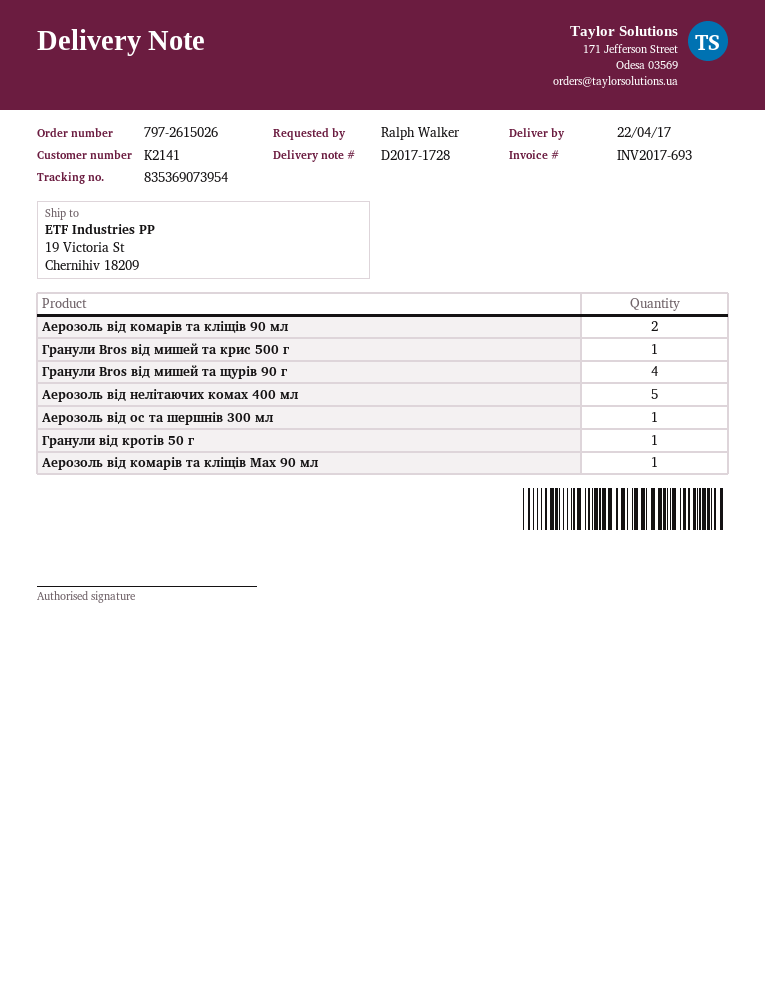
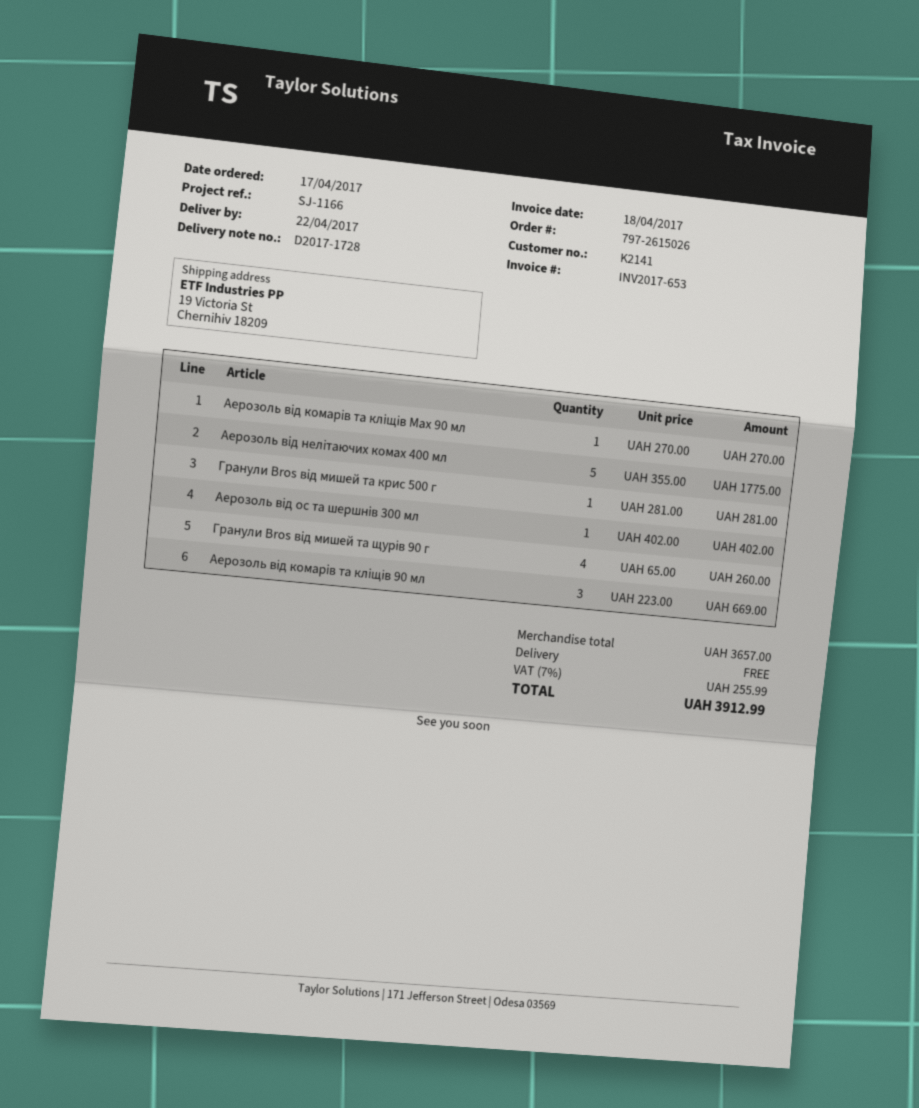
invoice number: INV2017-693 -> INV2017-653
Аерозоль від комарів та кліщів 90 мл: 2 -> 3
Гранули від кротів 50 г: 1 -> none

